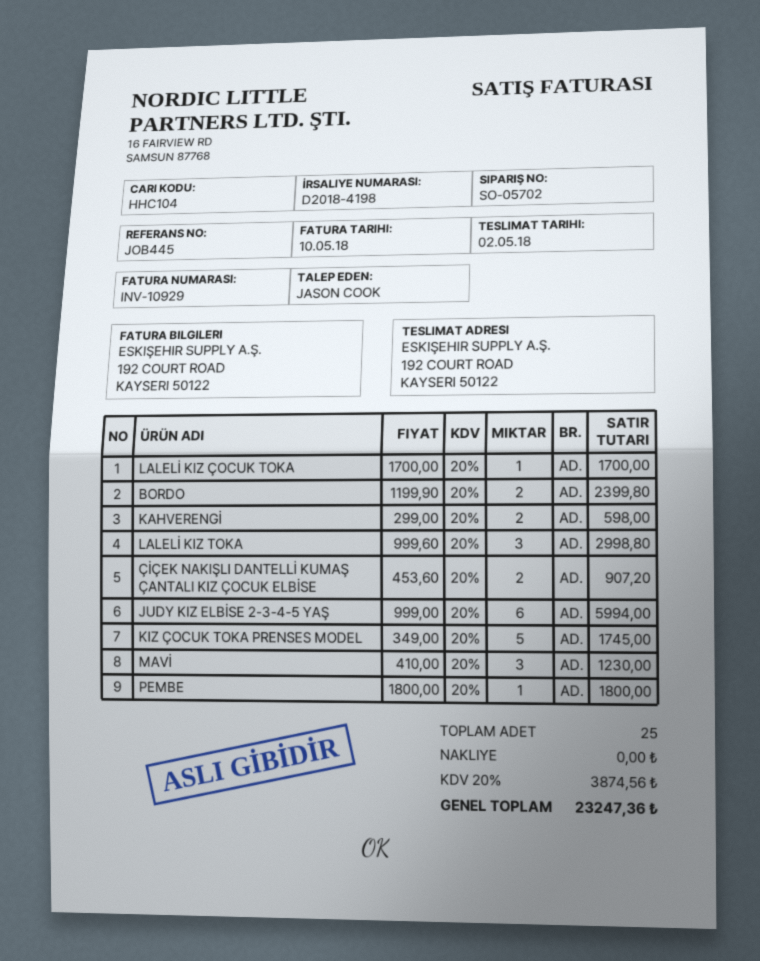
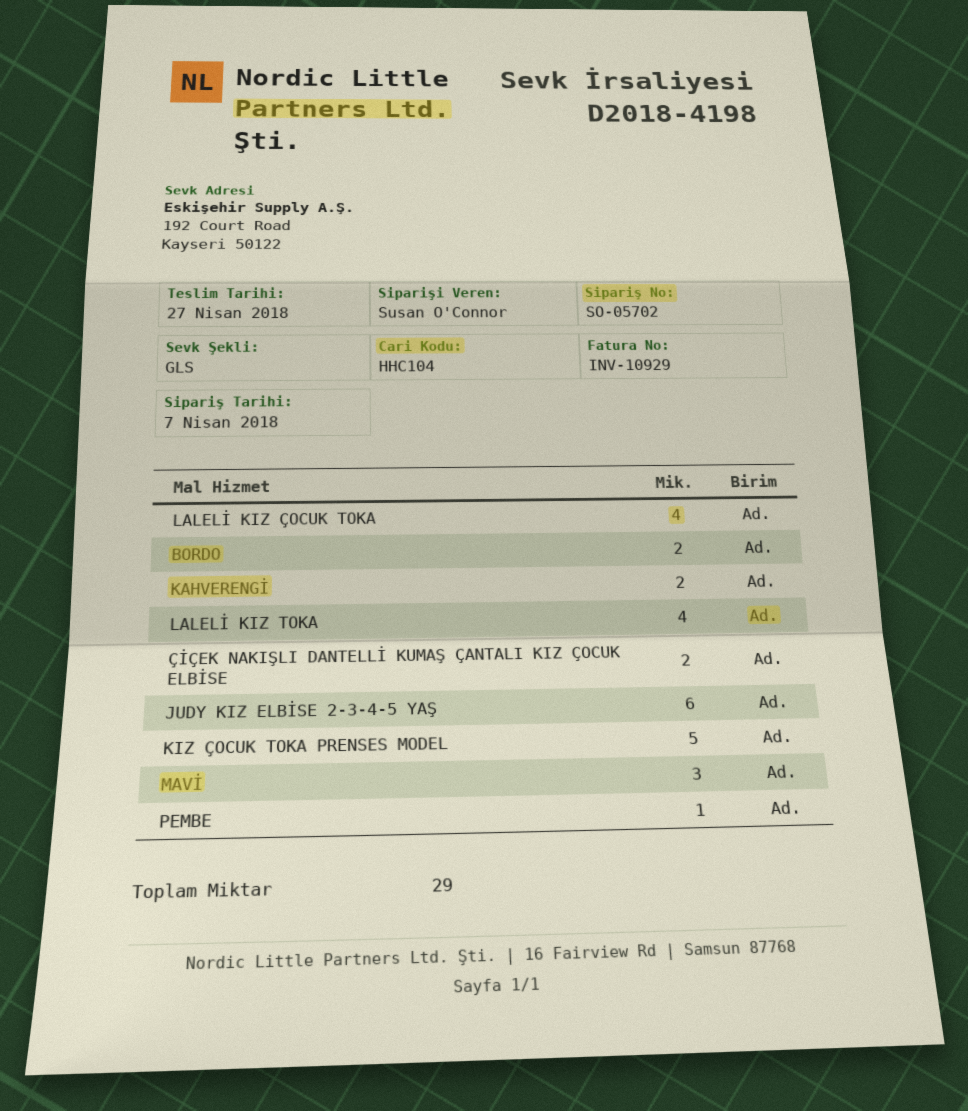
delivery date: 2018-05-02 -> 2018-04-27
ordered by: JASON COOK -> Susan O'Connor
LALELİ KIZ ÇOCUK TOKA: 1 -> 4
LALELİ KIZ TOKA: 3 -> 4
total quantity: 25 -> 29

